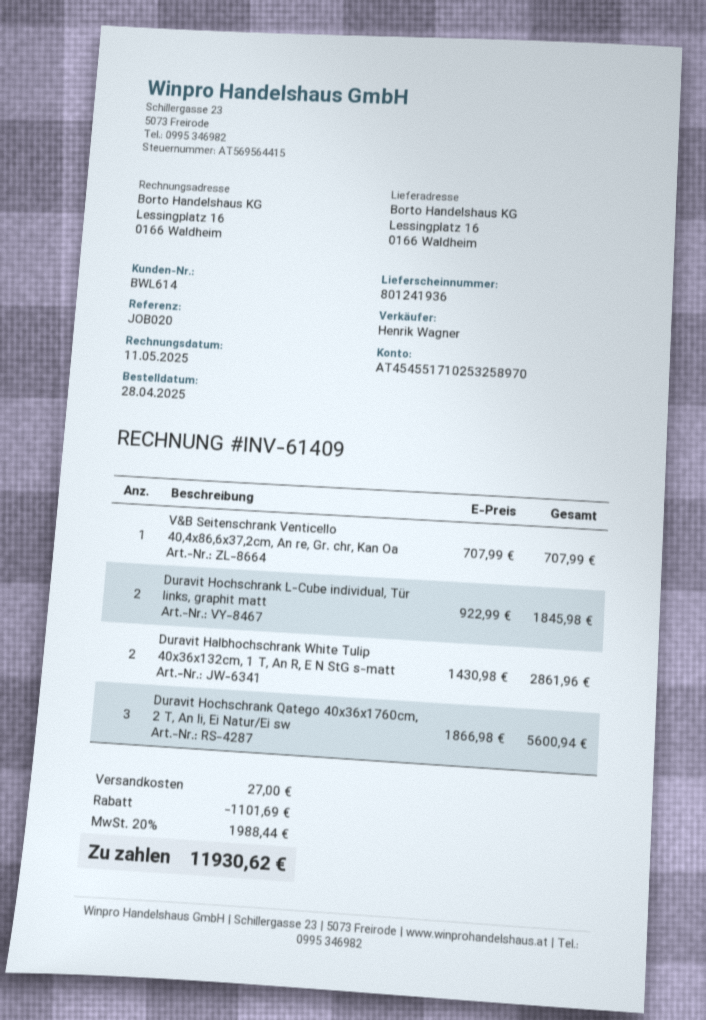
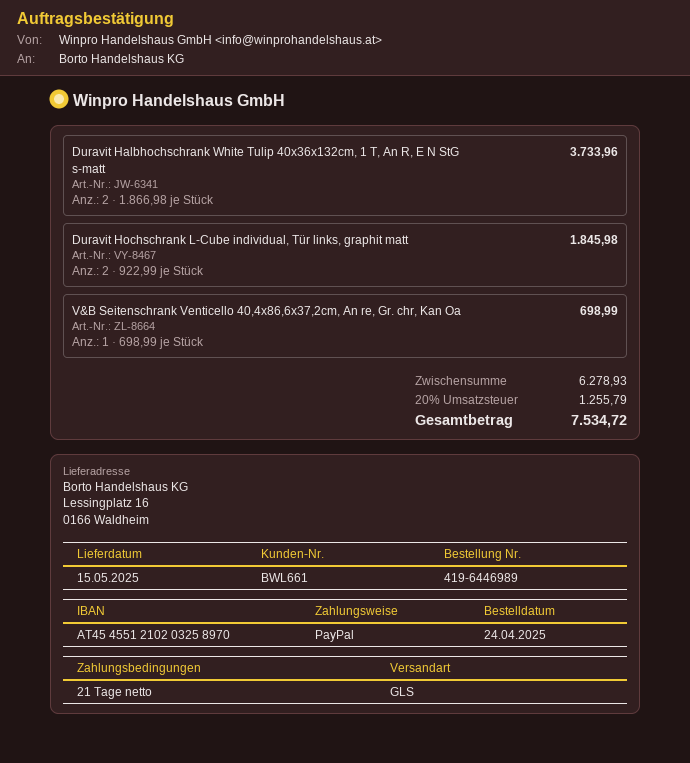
order date: 2025-04-28 -> 2025-04-24
customer number: BWL614 -> BWL661
bank account: AT454551710253258970 -> AT454551210203258970
V&B Seitenschrank Venticello 40,4x86,6x37,2cm, An re, Gr. chr, Kan Oa: 1 x 707.99 = 707.99 -> 1 x 698.99 = 698.99
Duravit Halbhochschrank White Tulip 40x36x132cm, 1 T, An R, E N StG s-matt: 2 x 1430.98 = 2861.96 -> 2 x 1866.98 = 3733.96
Duravit Hochschrank Qatego 40x36x1760cm, 2 T, An li, Ei Natur/Ei sw: 3 x 1866.98 = 5600.94 -> none
discount: 1101.69 -> none
shipping: 27.00 -> none
tax: 20% = 1988.44 -> 20% = 1255.79
total: 11930.62 -> 7534.72

